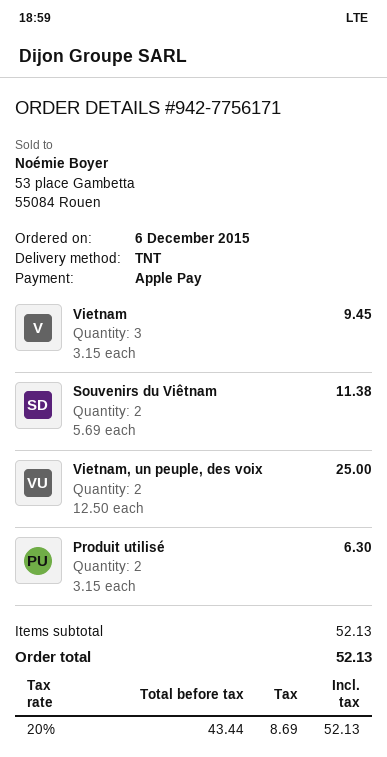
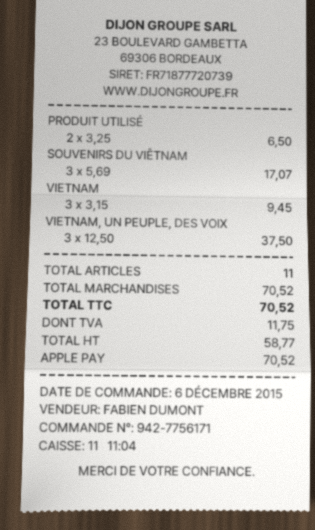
Souvenirs du Viêtnam: 2 x 5.69 = 11.38 -> 3 x 5.69 = 17.07
Vietnam, un peuple, des voix: 2 x 12.50 = 25.00 -> 3 x 12.50 = 37.50
Produit utilisé: 2 x 3.15 = 6.30 -> 2 x 3.25 = 6.50
subtotal: 52.13 -> 70.52
net: 43.44 -> 58.77
tax: 8.69 -> 11.75
total: 52.13 -> 70.52

